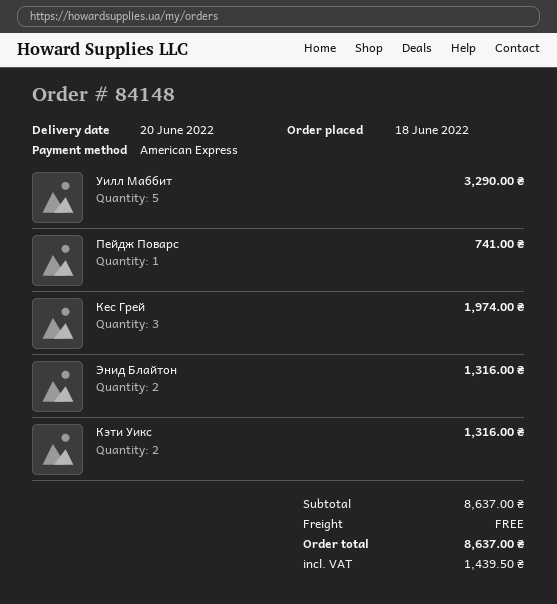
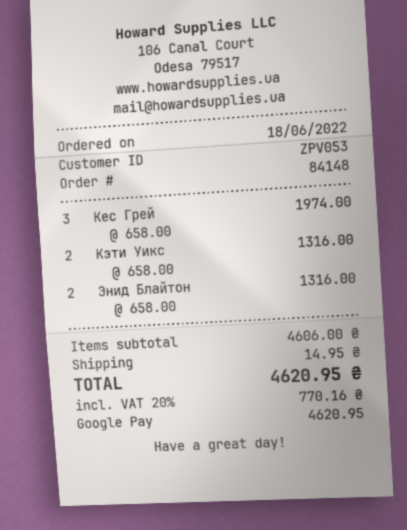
payment method: American Express -> Google Pay
Уилл Маббит: 5 for 3290.00 -> none
Пейдж Поварс: 1 for 741.00 -> none
subtotal: 8637.00 -> 4606.00
shipping: 0.00 -> 14.95
tax: 1439.50 -> 770.16
total: 8637.00 -> 4620.95

